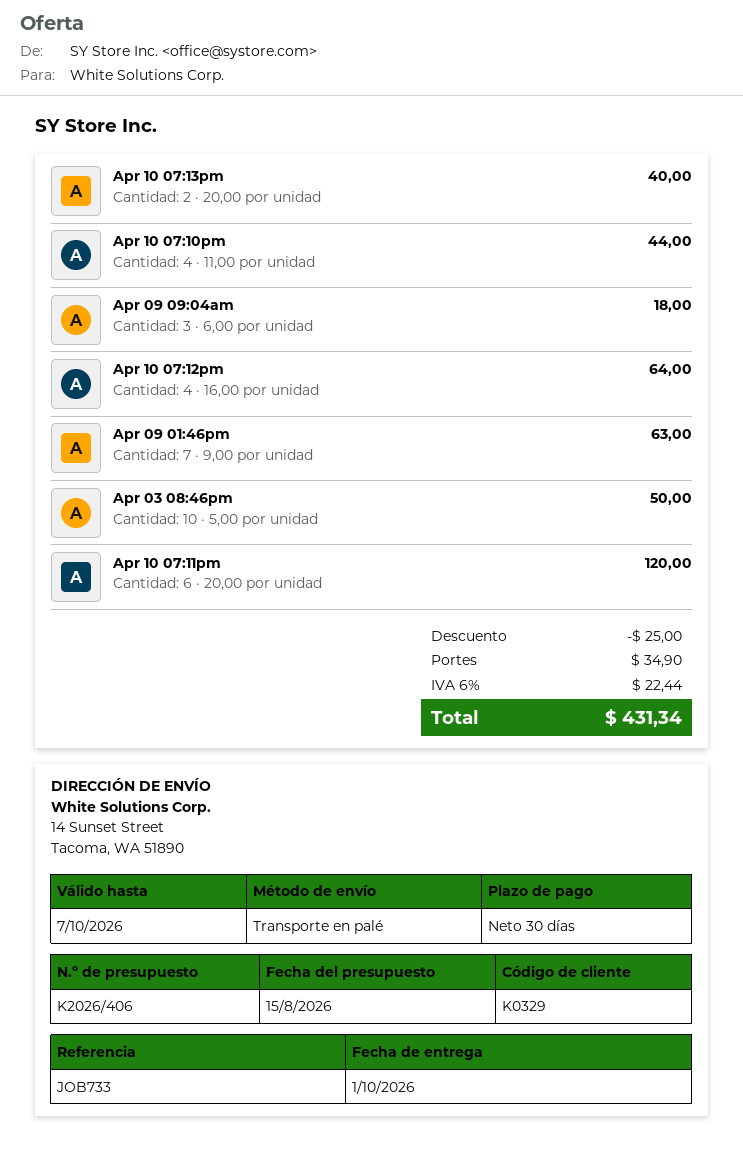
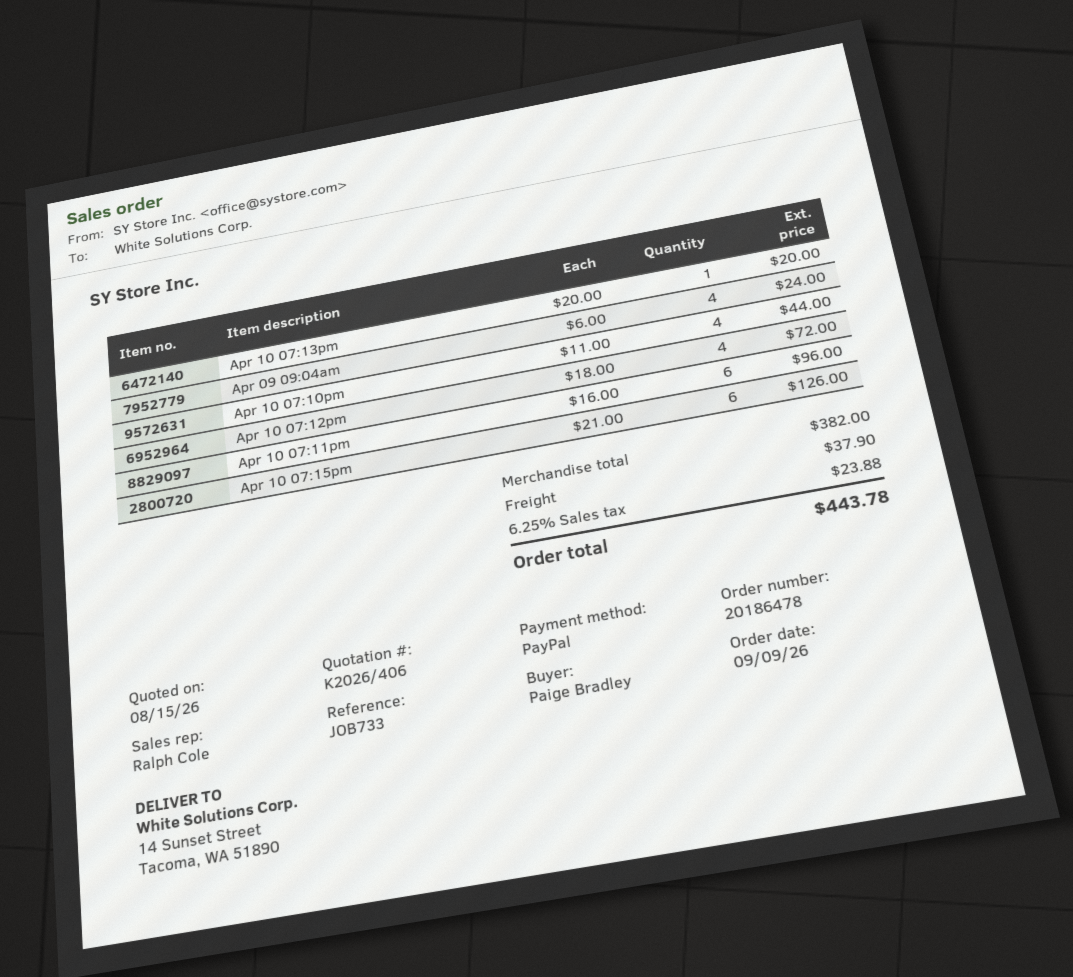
Apr 10 07:13pm: 2 x 20.00 = 40.00 -> 1 x 20.00 = 20.00
Apr 09 09:04am: 3 x 6.00 = 18.00 -> 4 x 6.00 = 24.00
Apr 10 07:12pm: 4 x 16.00 = 64.00 -> 4 x 18.00 = 72.00
Apr 09 01:46pm: 7 x 9.00 = 63.00 -> none
Apr 03 08:46pm: 10 x 5.00 = 50.00 -> none
Apr 10 07:11pm: 6 x 20.00 = 120.00 -> 6 x 16.00 = 96.00
Apr 10 07:15pm: none -> 6 x 21.00 = 126.00
discount: 25.00 -> none
shipping: 34.90 -> 37.90
tax: 6% = 22.44 -> 6.25% = 23.88
total: 431.34 -> 443.78

